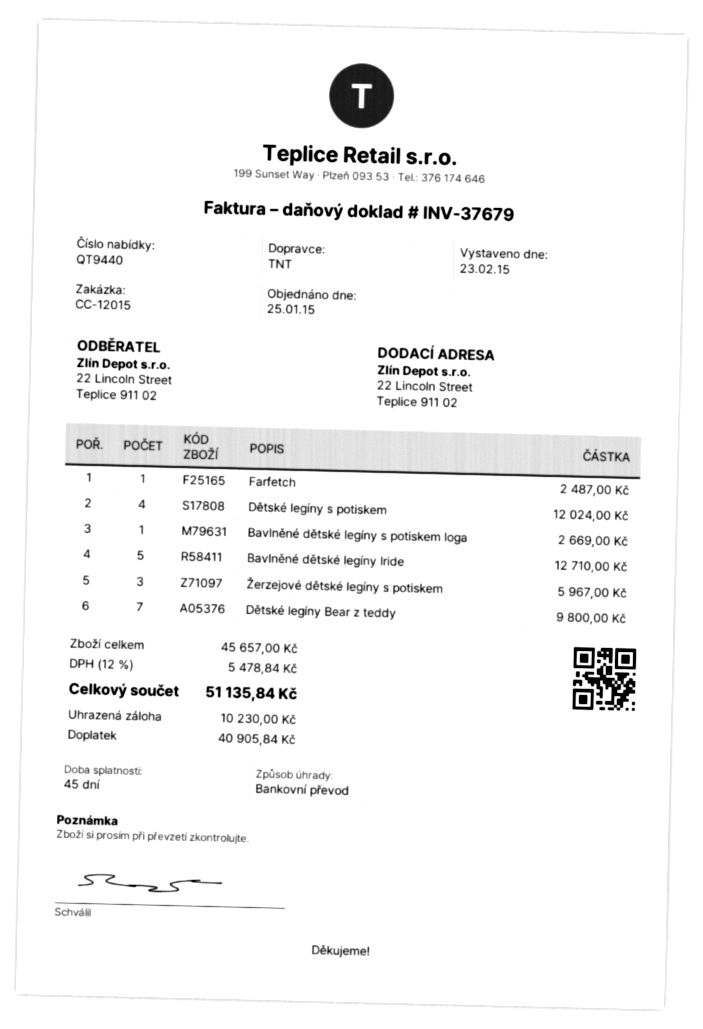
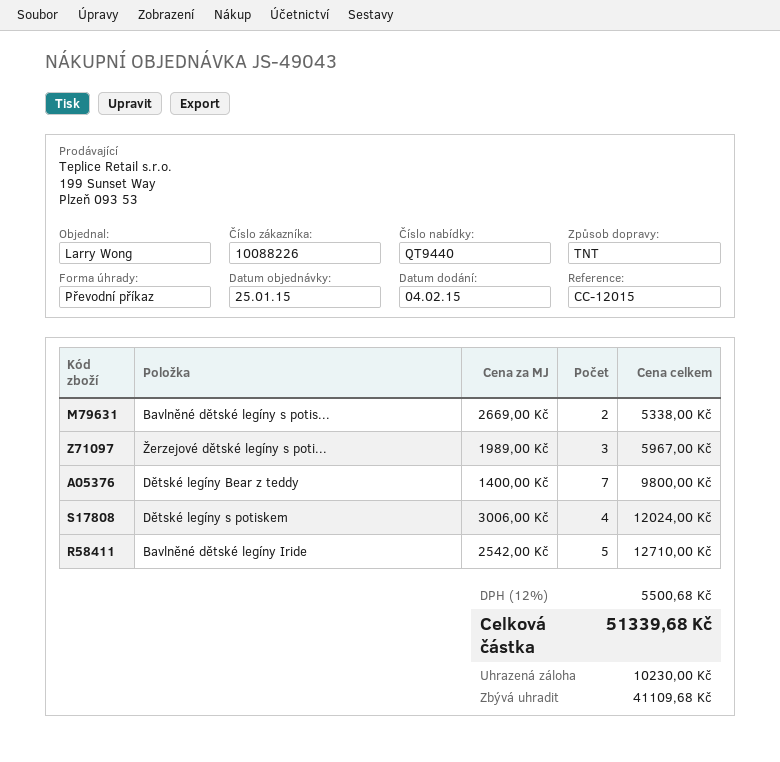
Farfetch: 1 for 2487.00 -> none
Bavlněné dětské legíny s potiskem loga: 1 for 2669.00 -> 2 for 5338.00
tax: 12% = 5478.84 -> 12% = 5500.68
total: 51135.84 -> 51339.68
balance: 40905.84 -> 41109.68

